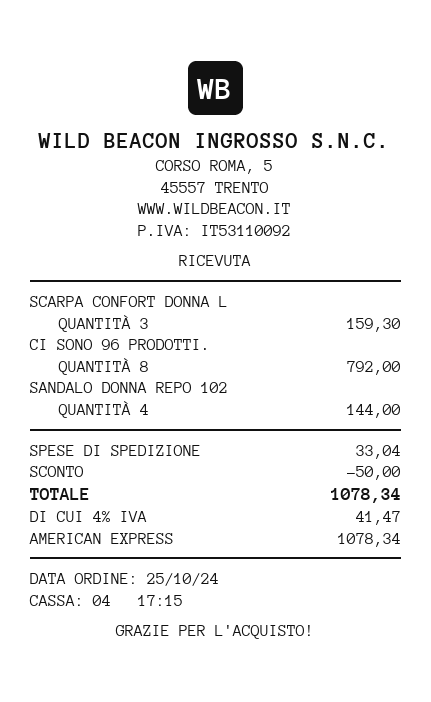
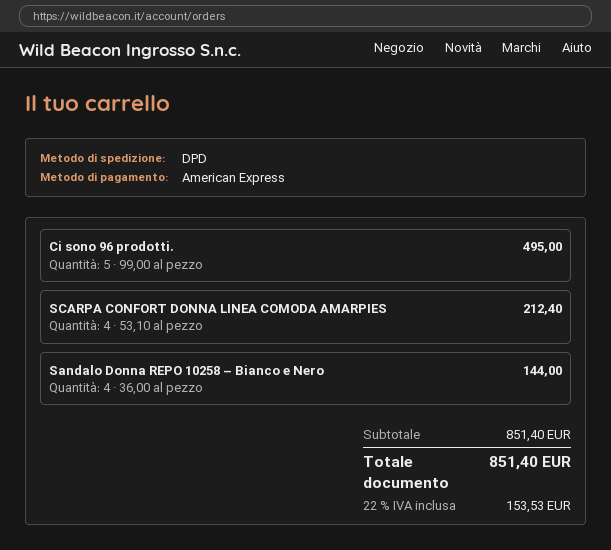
SCARPA CONFORT DONNA L: 3 for 159.30 -> 4 for 212.40
CI SONO 96 PRODOTTI.: 8 for 792.00 -> 5 for 495.00
discount: 50.00 -> none
shipping: 33.04 -> none
tax: 4% = 41.47 -> 22% = 153.53
total: 1078.34 -> 851.40

